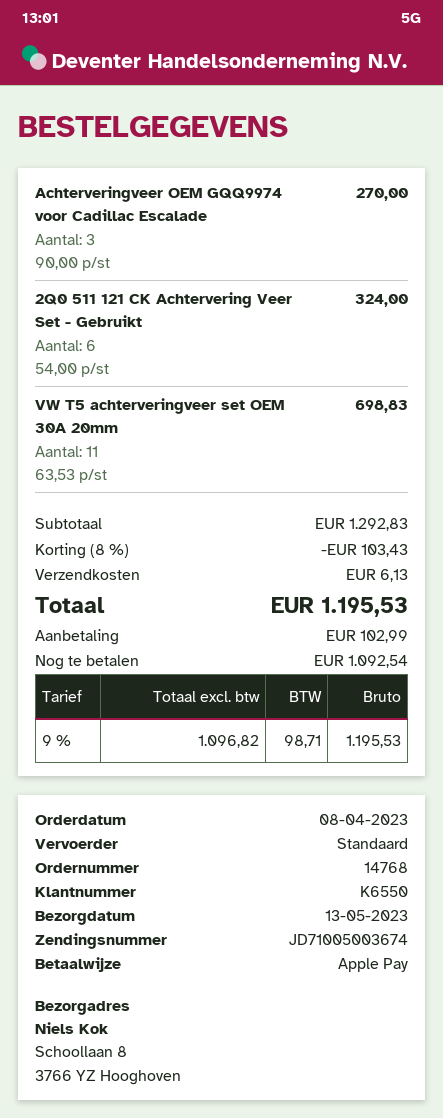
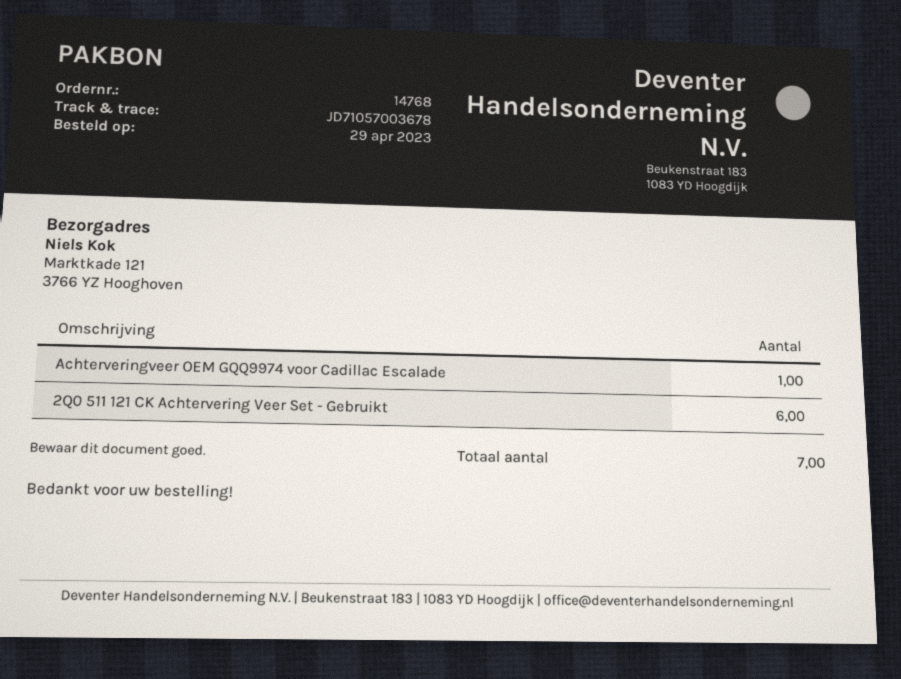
order date: 2023-04-08 -> 2023-04-29
tracking number: JD71005003674 -> JD71057003678
ship to: Schoollaan 8, 3766 YZ Hooghoven -> Marktkade 121, 3766 YZ Hooghoven
Achterveringveer OEM GQQ9974 voor Cadillac Escalade: 3 -> 1
VW T5 achterveringveer set OEM 30A 20mm: 11 -> none

